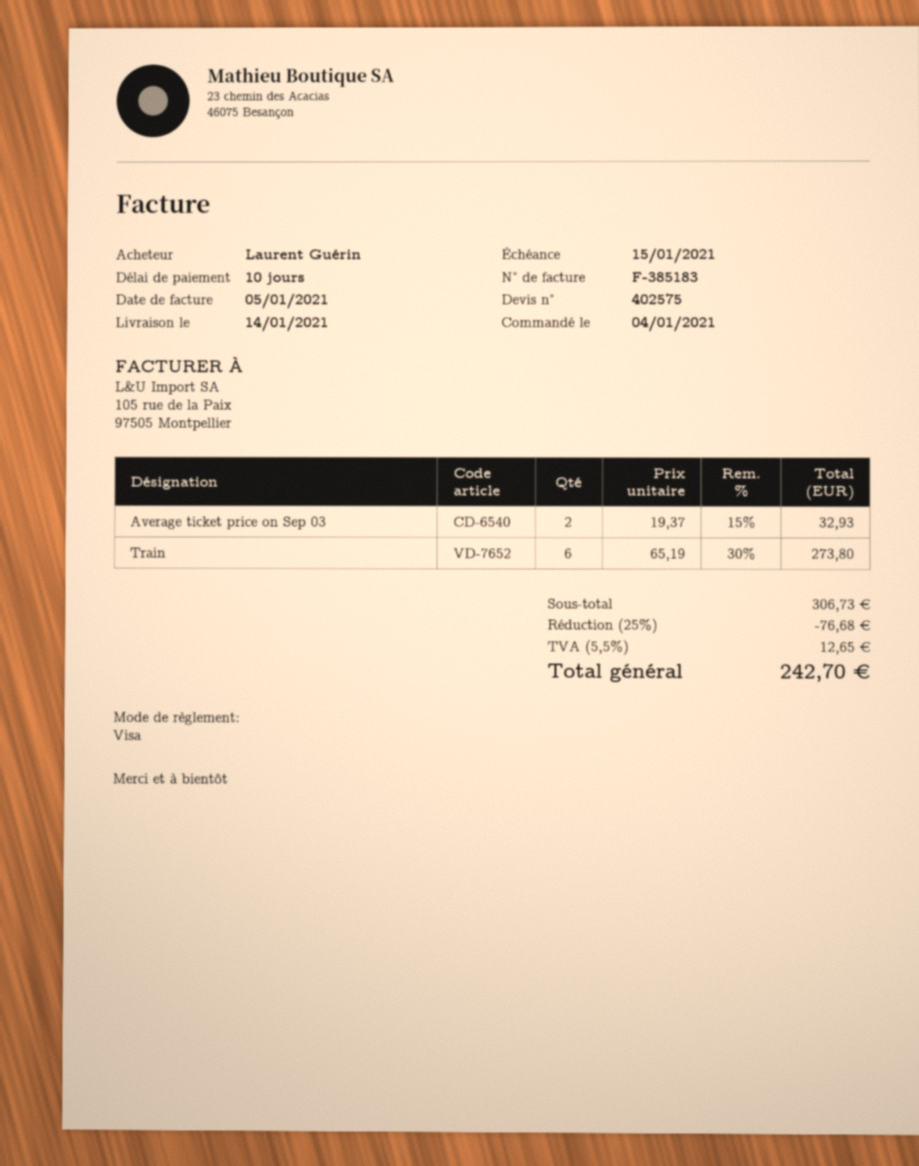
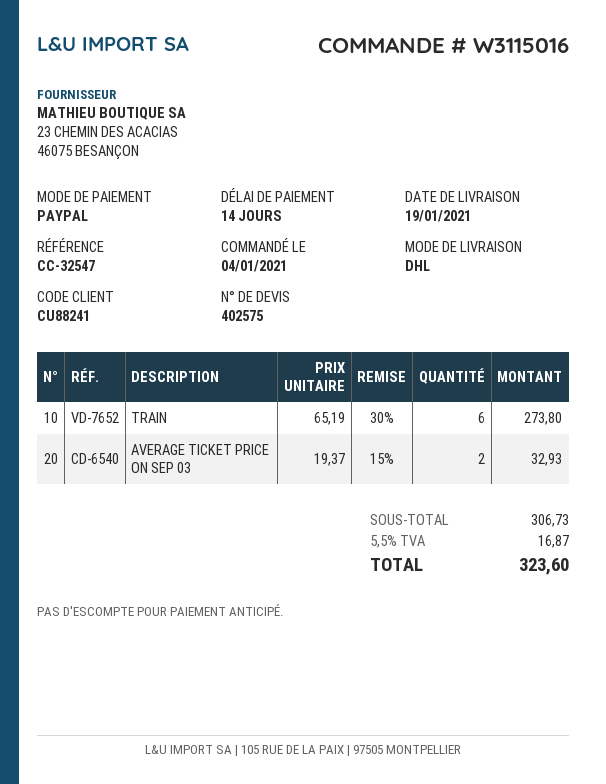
delivery date: 2021-01-14 -> 2021-01-19
payment terms: 10 days -> 14 days
payment method: Visa -> PayPal
discount: 25% = 76.68 -> none
tax: 5.5% = 12.65 -> 5.5% = 16.87
total: 242.70 -> 323.60

